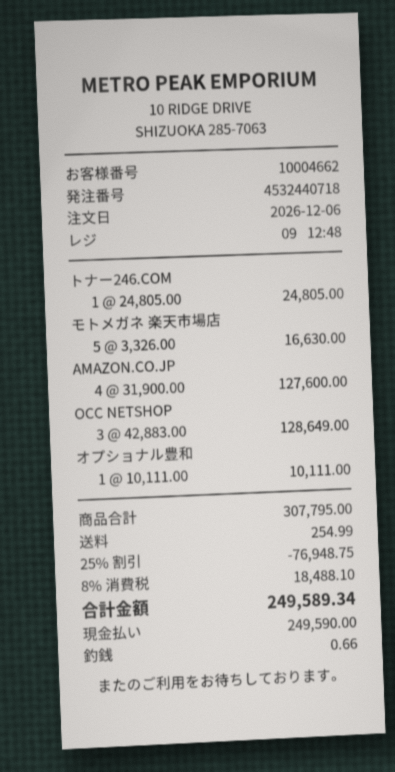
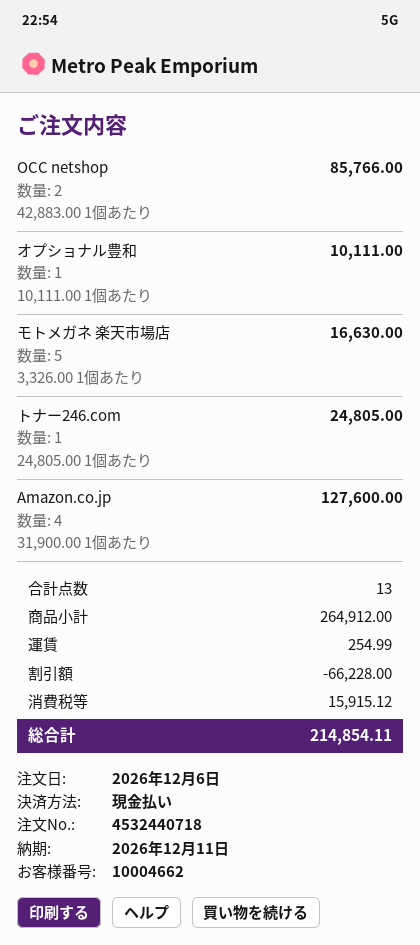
OCC NETSHOP: 3 x 42883.00 = 128649.00 -> 2 x 42883.00 = 85766.00
subtotal: 307795.00 -> 264912.00
discount: 76948.75 -> 66228.00
tax: 18488.10 -> 15915.12
total: 249589.34 -> 214854.11

